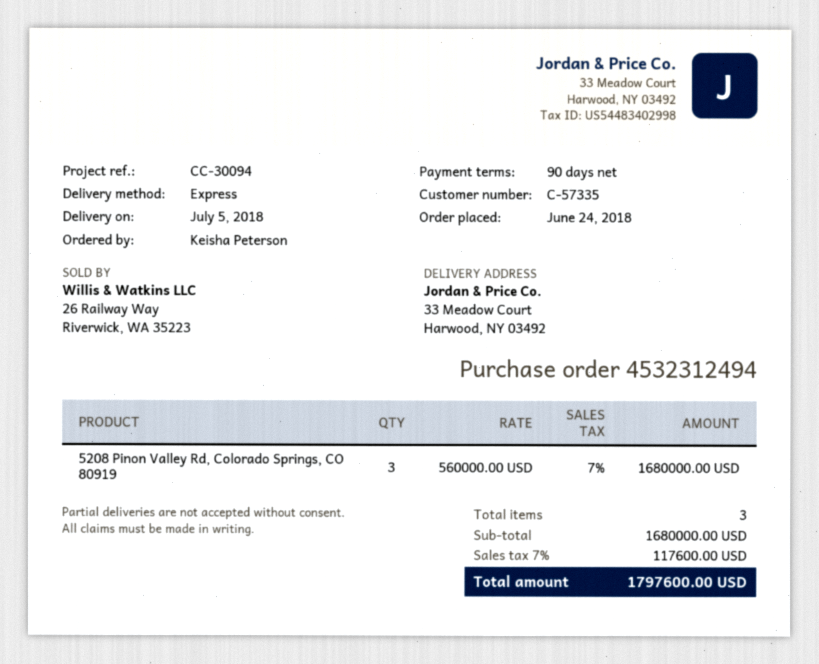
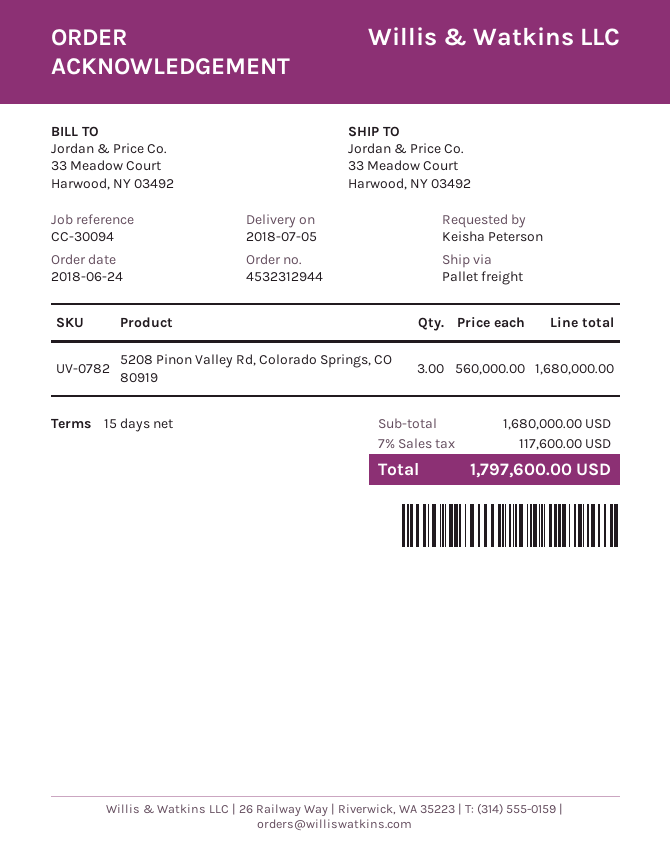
order number: 4532312494 -> 4532312944
payment terms: 90 days -> 15 days
shipping method: express -> pallet freight

